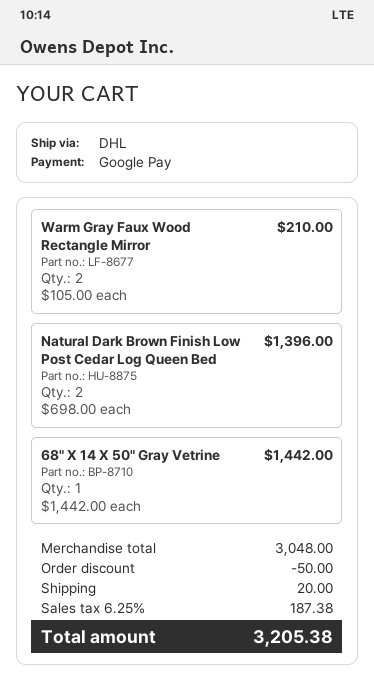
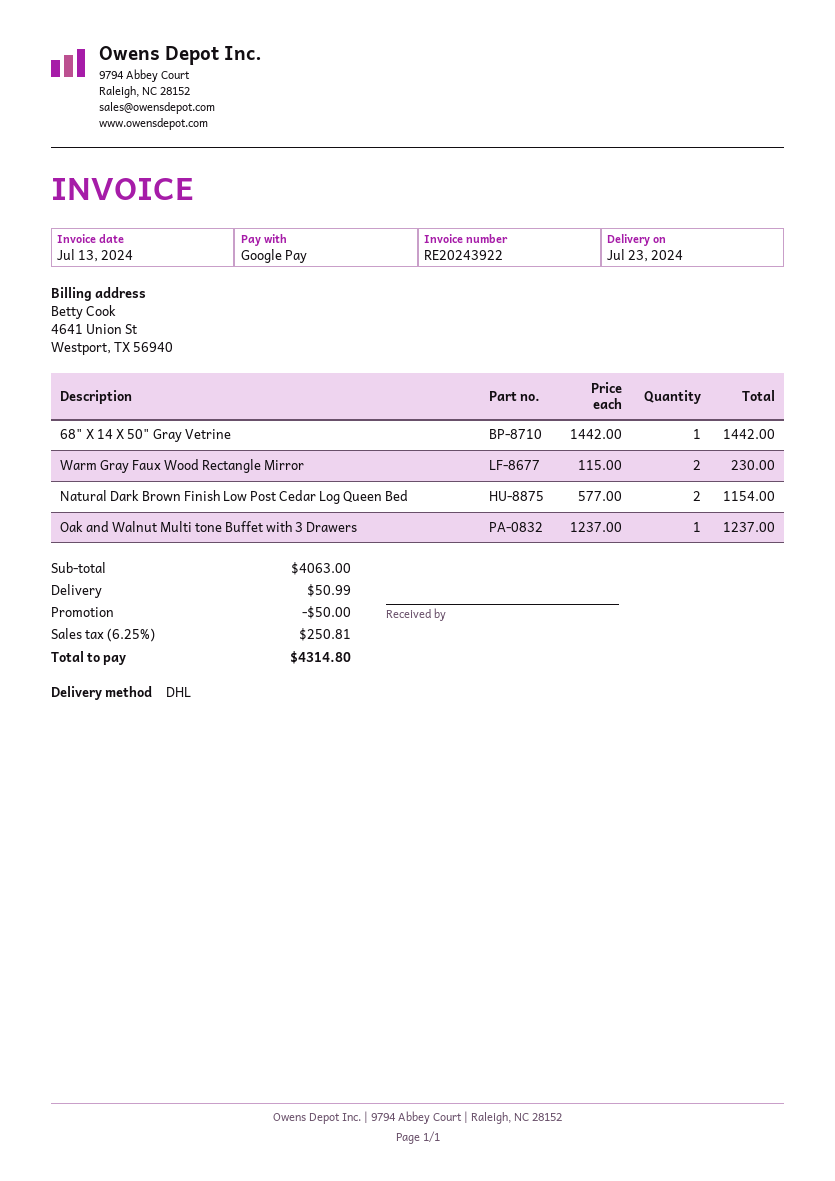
Warm Gray Faux Wood Rectangle Mirror: 2 x 105.00 = 210.00 -> 2 x 115.00 = 230.00
Natural Dark Brown Finish Low Post Cedar Log Queen Bed: 2 x 698.00 = 1396.00 -> 2 x 577.00 = 1154.00
Oak and Walnut Multi tone Buffet with 3 Drawers: none -> 1 x 1237.00 = 1237.00
subtotal: 3048.00 -> 4063.00
shipping: 20.00 -> 50.99
tax: 6.25% = 187.38 -> 6.25% = 250.81
total: 3205.38 -> 4314.80

